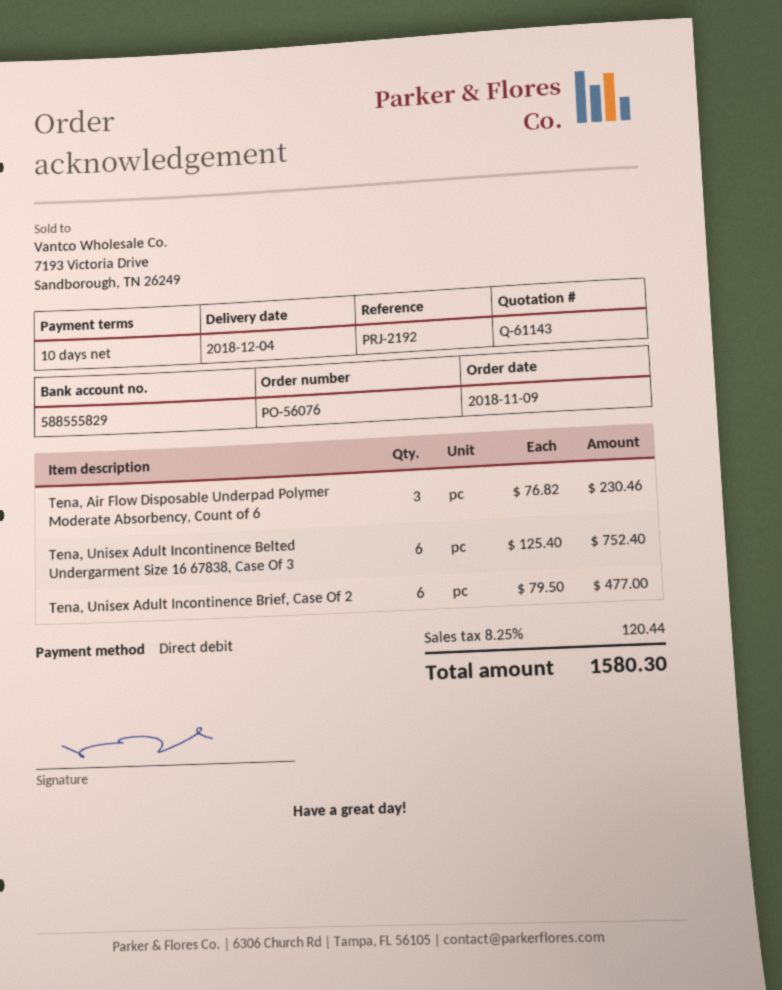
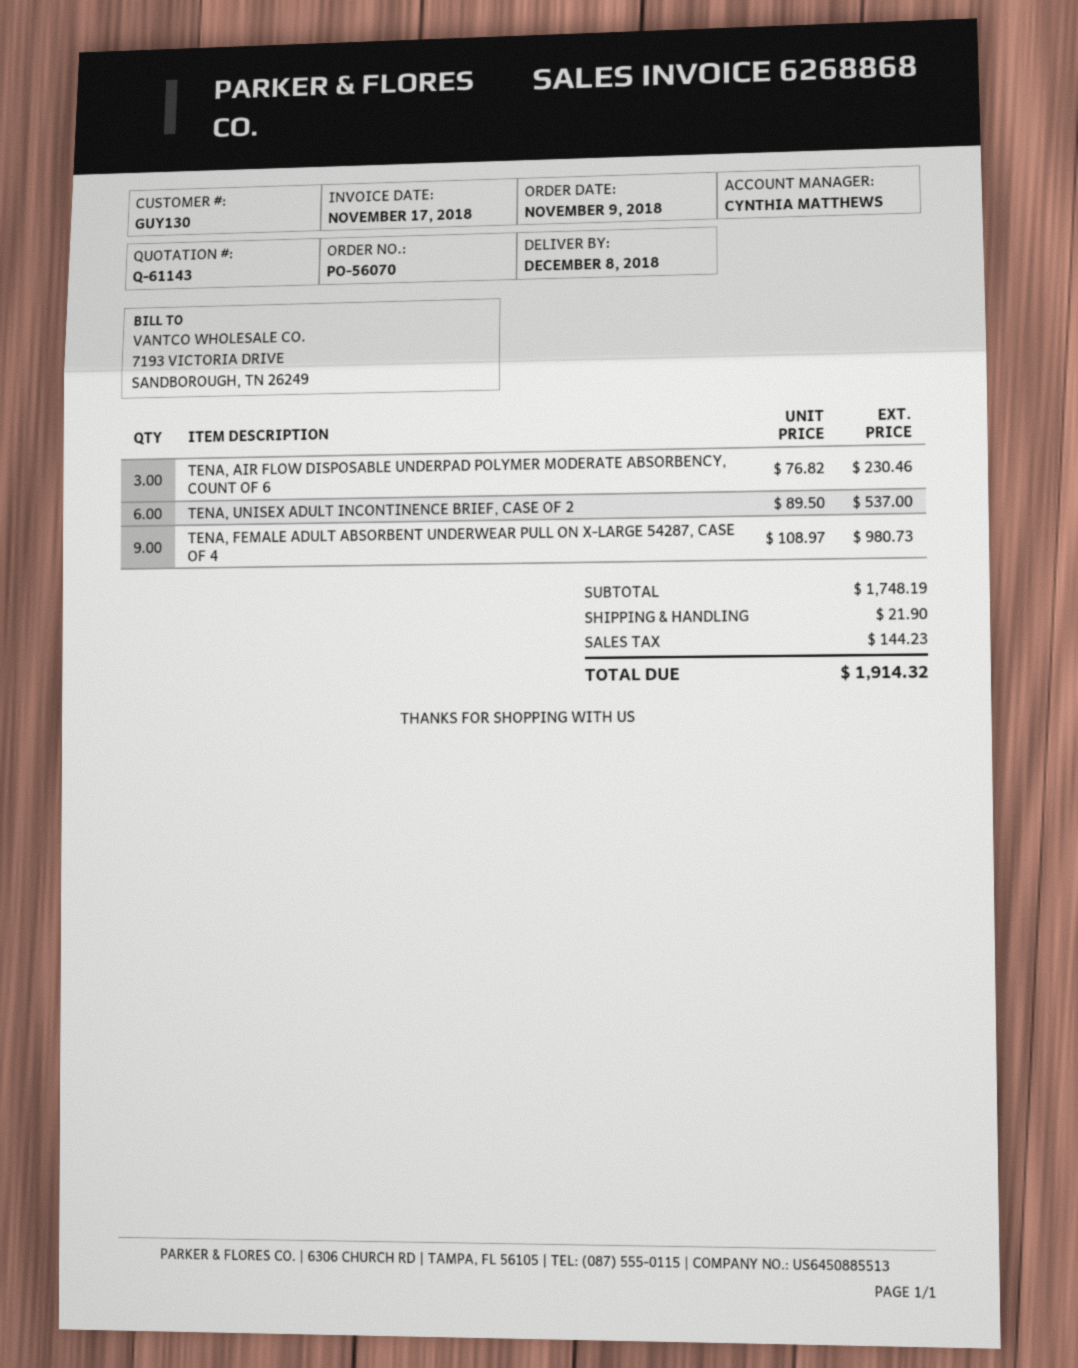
order number: PO-56076 -> PO-56070
delivery date: 2018-12-04 -> 2018-12-08
Tena, Unisex Adult Incontinence Belted Undergarment Size 16 67838, Case Of 3: 6 x 125.40 = 752.40 -> none
Tena, Unisex Adult Incontinence Brief, Case Of 2: 6 x 79.50 = 477.00 -> 6 x 89.50 = 537.00
TENA, FEMALE ADULT ABSORBENT UNDERWEAR PULL ON X-LARGE 54287, CASE OF 4: none -> 9 x 108.97 = 980.73
shipping: none -> 21.90
tax: 120.44 -> 144.23
total: 1580.30 -> 1914.32

